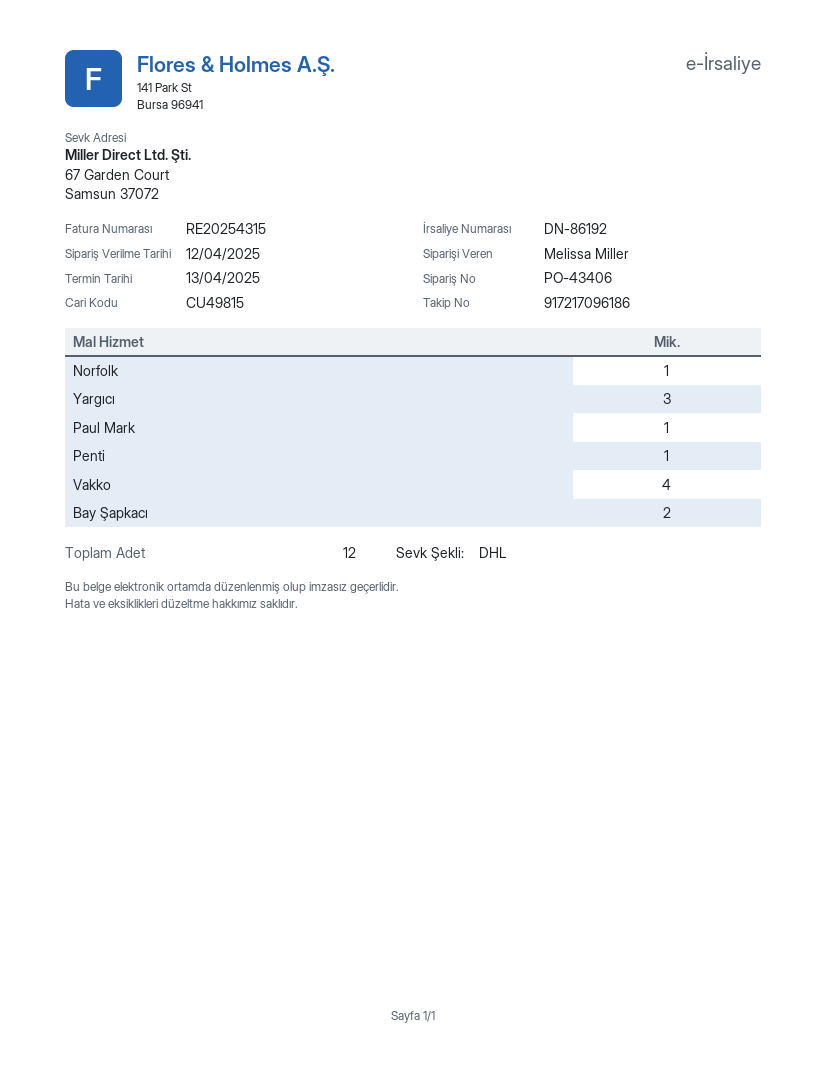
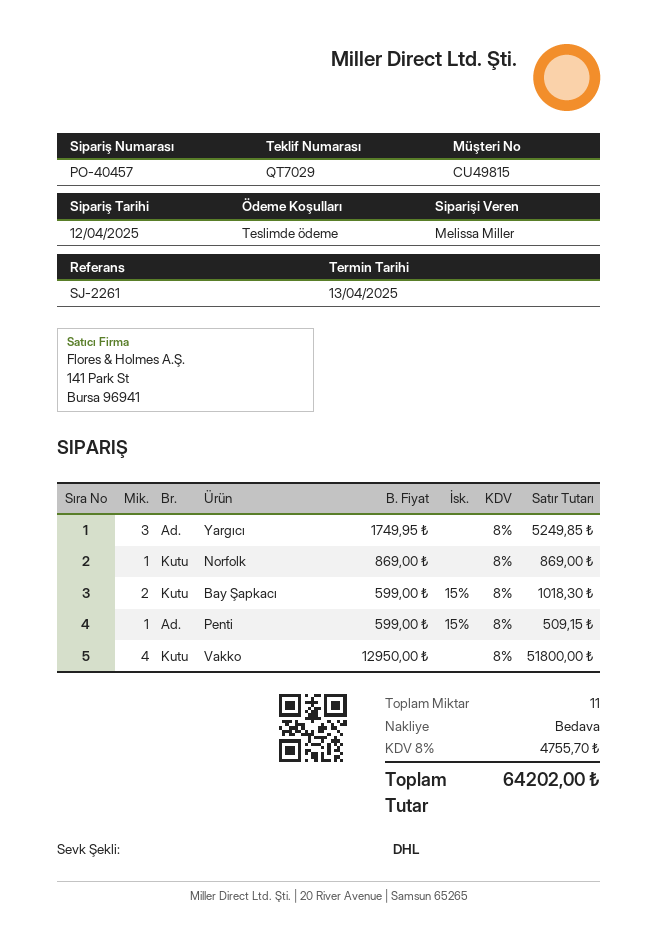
order number: PO-43406 -> PO-40457
Paul Mark: 1 -> none
total quantity: 12 -> 11

